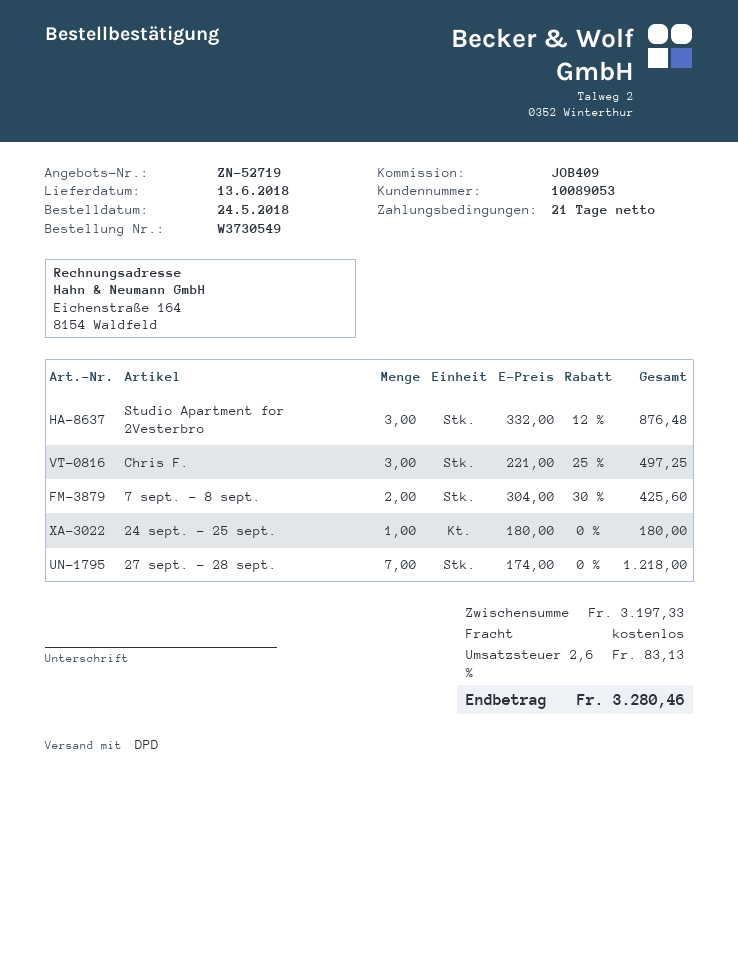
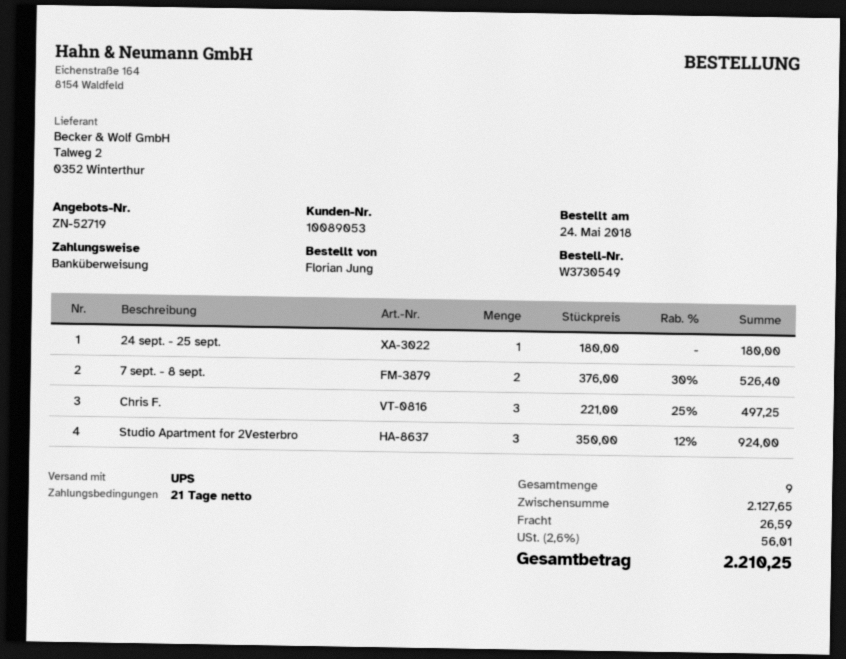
shipping method: DPD -> UPS
Studio Apartment for 2Vesterbro: 3 x 332.00 - 12% = 876.48 -> 3 x 350.00 - 12% = 924.00
7 sept. - 8 sept.: 2 x 304.00 - 30% = 425.60 -> 2 x 376.00 - 30% = 526.40
27 sept. - 28 sept.: 7 x 174.00 = 1218.00 -> none
subtotal: 3197.33 -> 2127.65
shipping: 0.00 -> 26.59
tax: 2.6% = 83.13 -> 2.6% = 56.01
total: 3280.46 -> 2210.25

